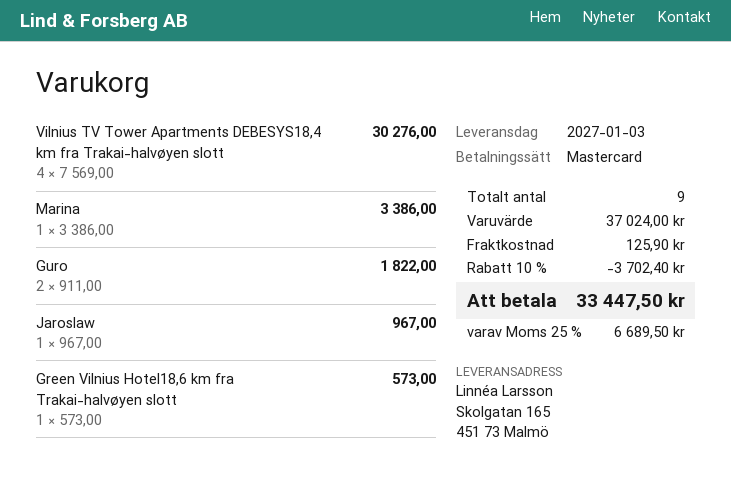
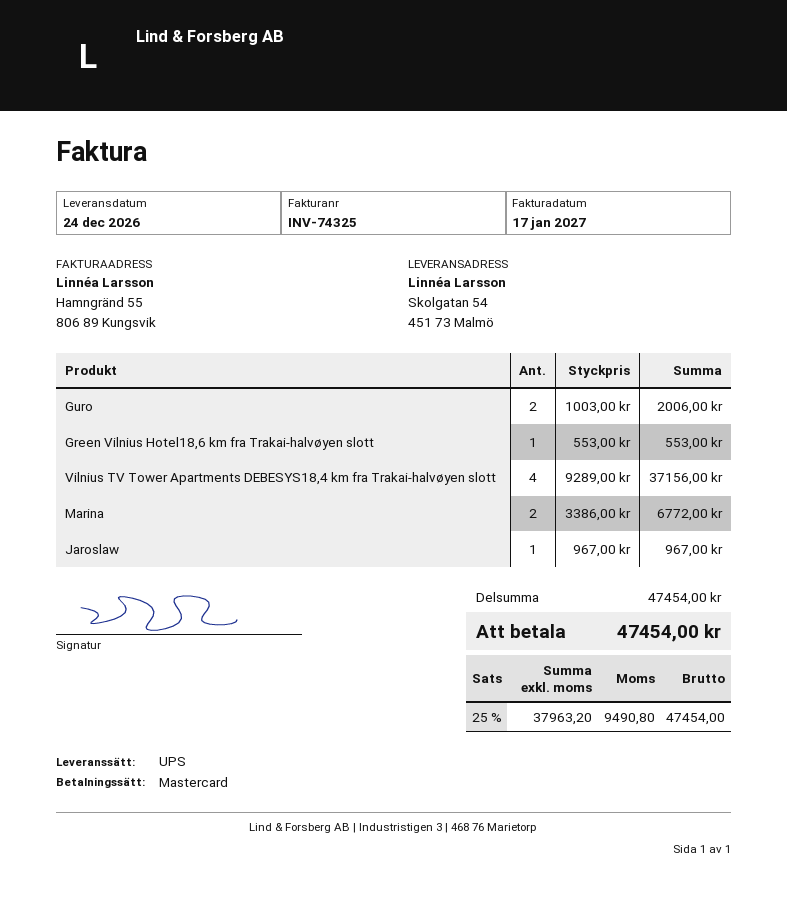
delivery date: 2027-01-03 -> 2026-12-24
ship to: Skolgatan 165, 451 73 Malmö -> Skolgatan 54, 451 73 Malmö
Vilnius TV Tower Apartments DEBESYS18,4 km fra Trakai-halvøyen slott: 4 x 7569.00 = 30276.00 -> 4 x 9289.00 = 37156.00
Marina: 1 x 3386.00 = 3386.00 -> 2 x 3386.00 = 6772.00
Guro: 2 x 911.00 = 1822.00 -> 2 x 1003.00 = 2006.00
Green Vilnius Hotel18,6 km fra Trakai-halvøyen slott: 1 x 573.00 = 573.00 -> 1 x 553.00 = 553.00
subtotal: 37024.00 -> 47454.00
discount: 10% = 3702.40 -> none
shipping: 125.90 -> none
tax: 25% = 6689.50 -> 25% = 9490.80
total: 33447.50 -> 47454.00

